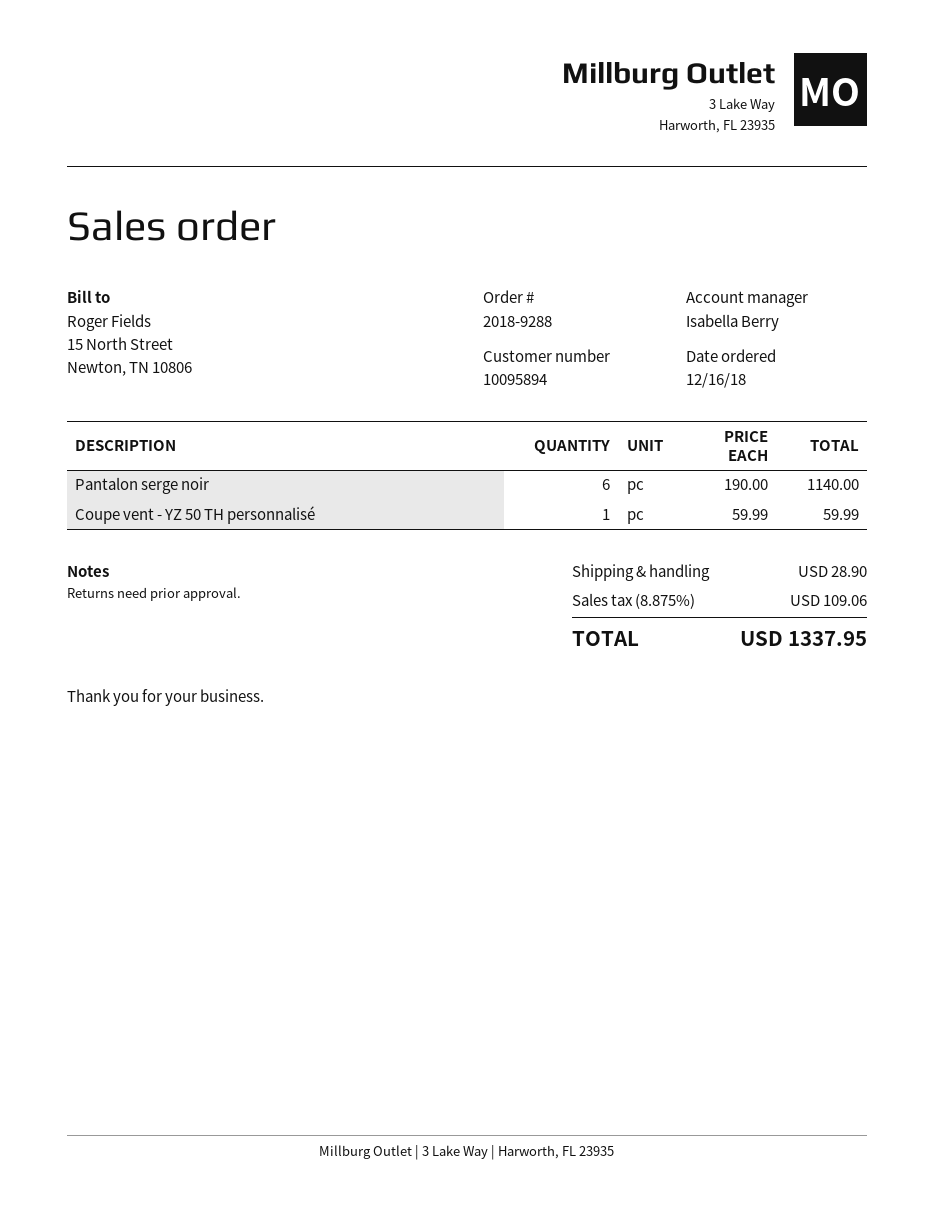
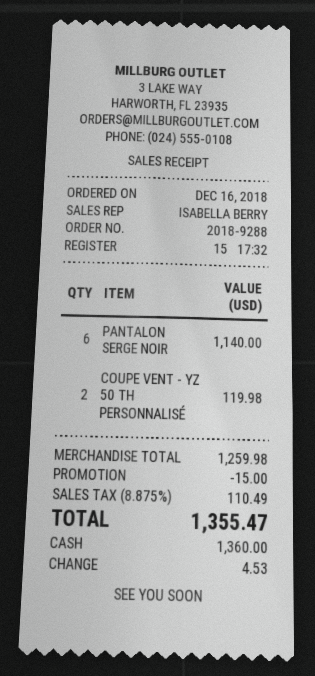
Coupe vent - YZ 50 TH personnalisé: 1 for 59.99 -> 2 for 119.98
discount: none -> 15.00
shipping: 28.90 -> none
tax: 8.875% = 109.06 -> 8.875% = 110.49
total: 1337.95 -> 1355.47

